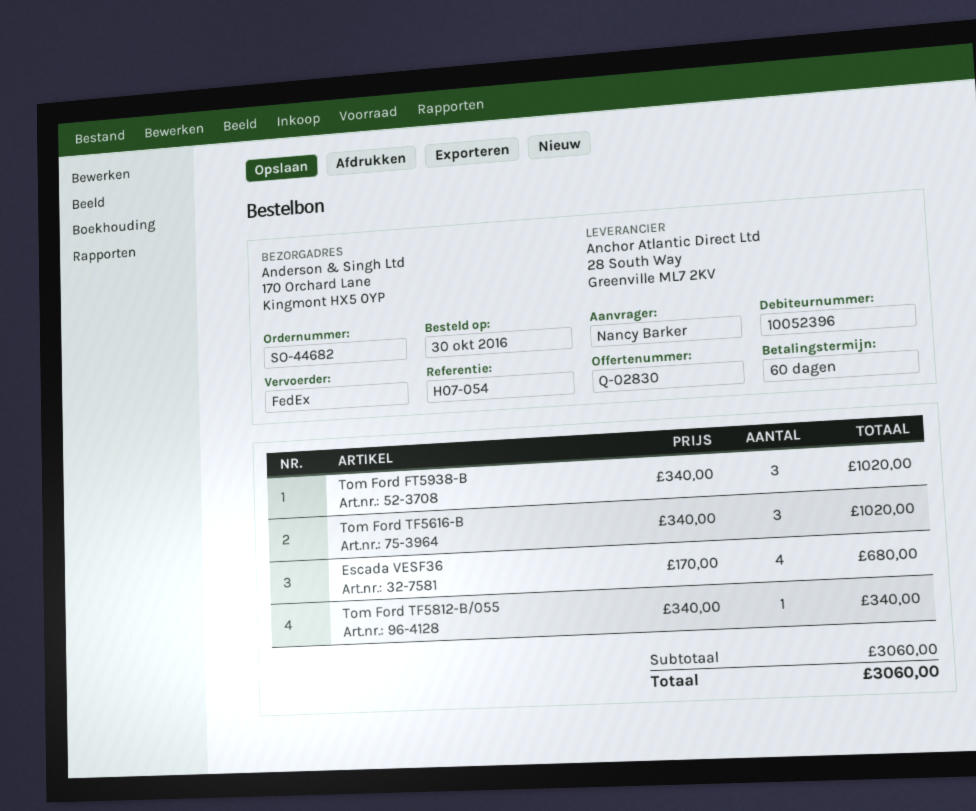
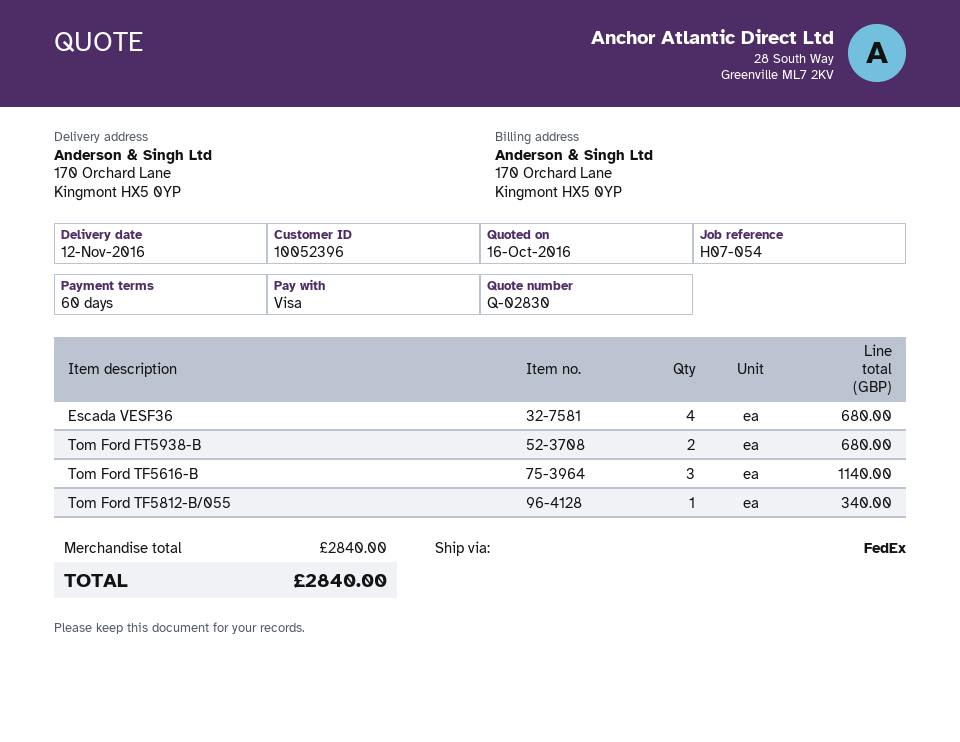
Tom Ford FT5938-B: 3 for 1020.00 -> 2 for 680.00
Tom Ford TF5616-B: 3 for 1020.00 -> 3 for 1140.00
subtotal: 3060.00 -> 2840.00
total: 3060.00 -> 2840.00

